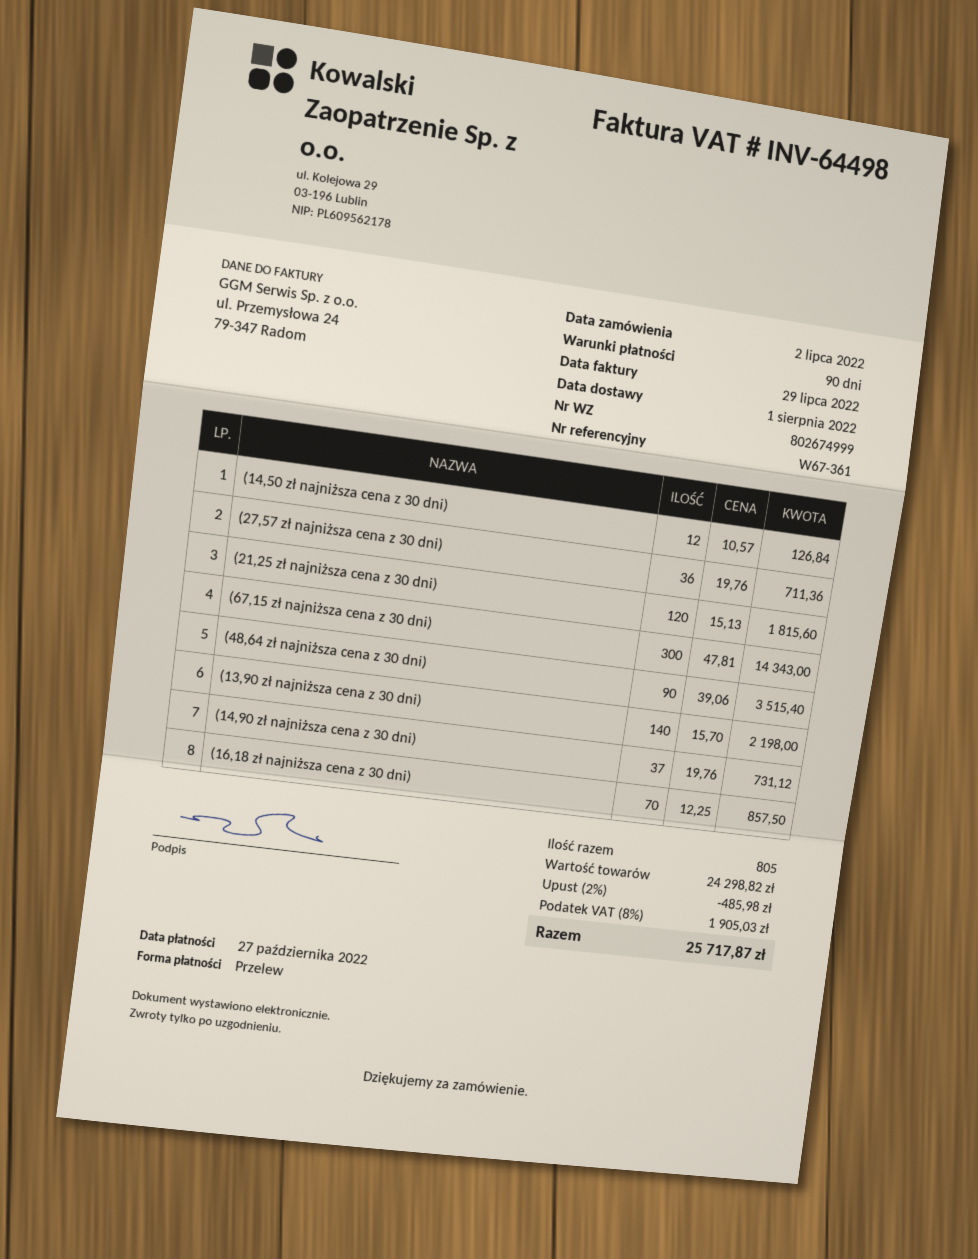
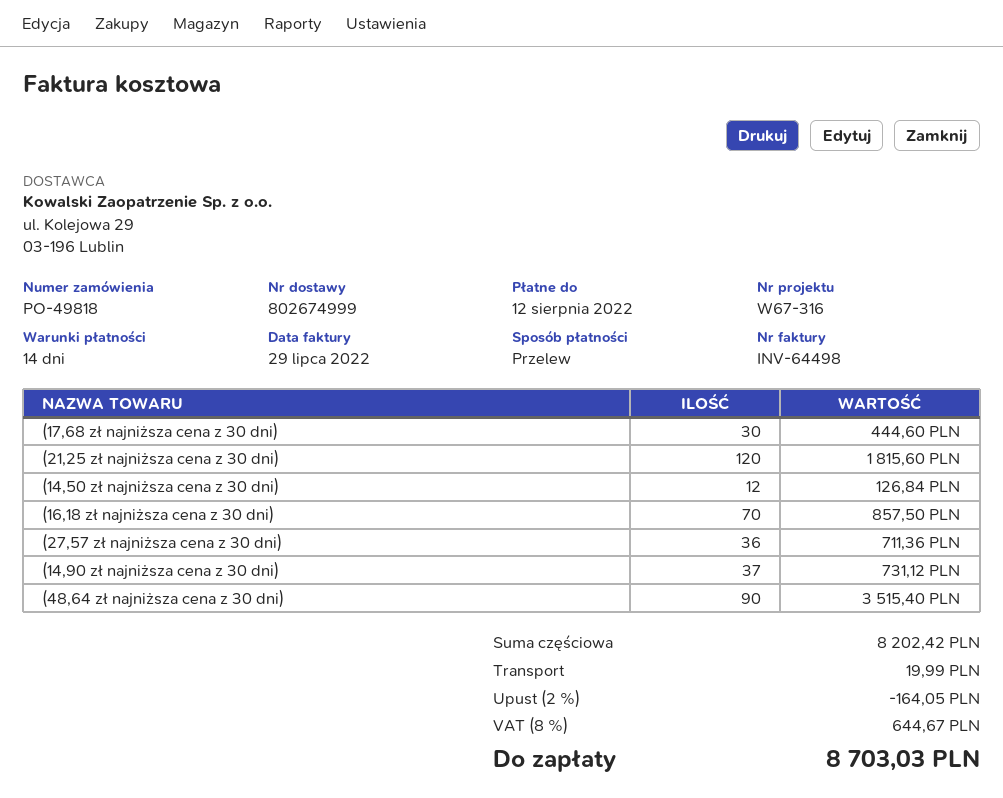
payment terms: 90 days -> 14 days
due date: 2022-10-27 -> 2022-08-12
reference: W67-361 -> W67-316
(67,15 zł najniższa cena z 30 dni): 300 for 14343.00 -> none
(13,90 zł najniższa cena z 30 dni): 140 for 2198.00 -> none
(17,68 zł najniższa cena z 30 dni): none -> 30 for 444.60
subtotal: 24298.82 -> 8202.42
discount: 2% = 485.98 -> 2% = 164.05
shipping: none -> 19.99
tax: 8% = 1905.03 -> 8% = 644.67
total: 25717.87 -> 8703.03

